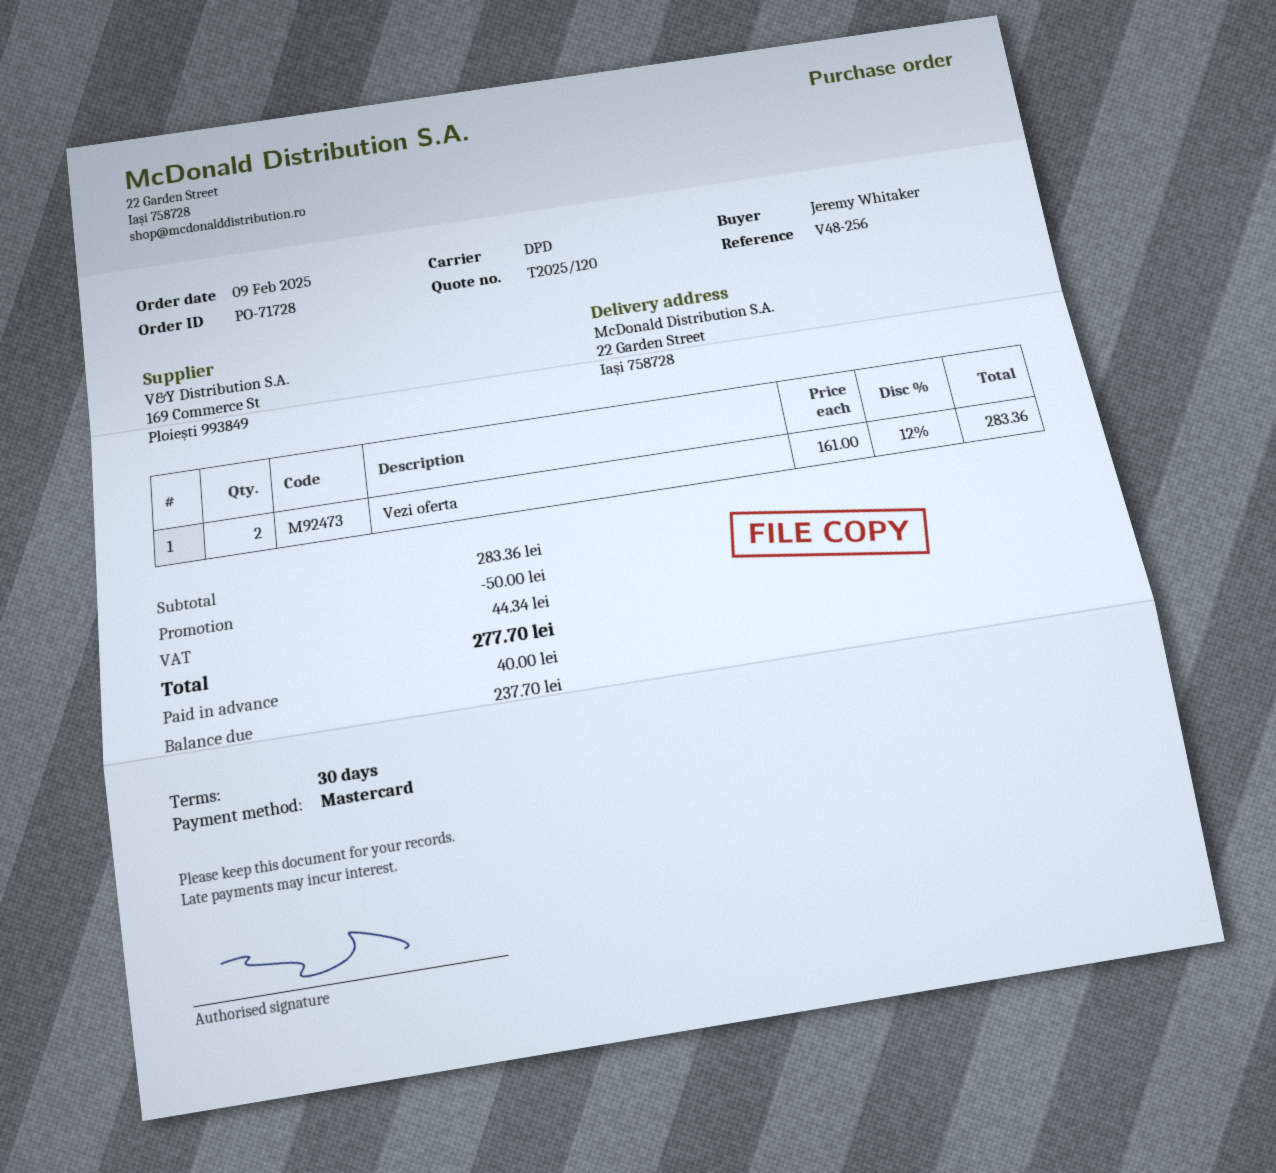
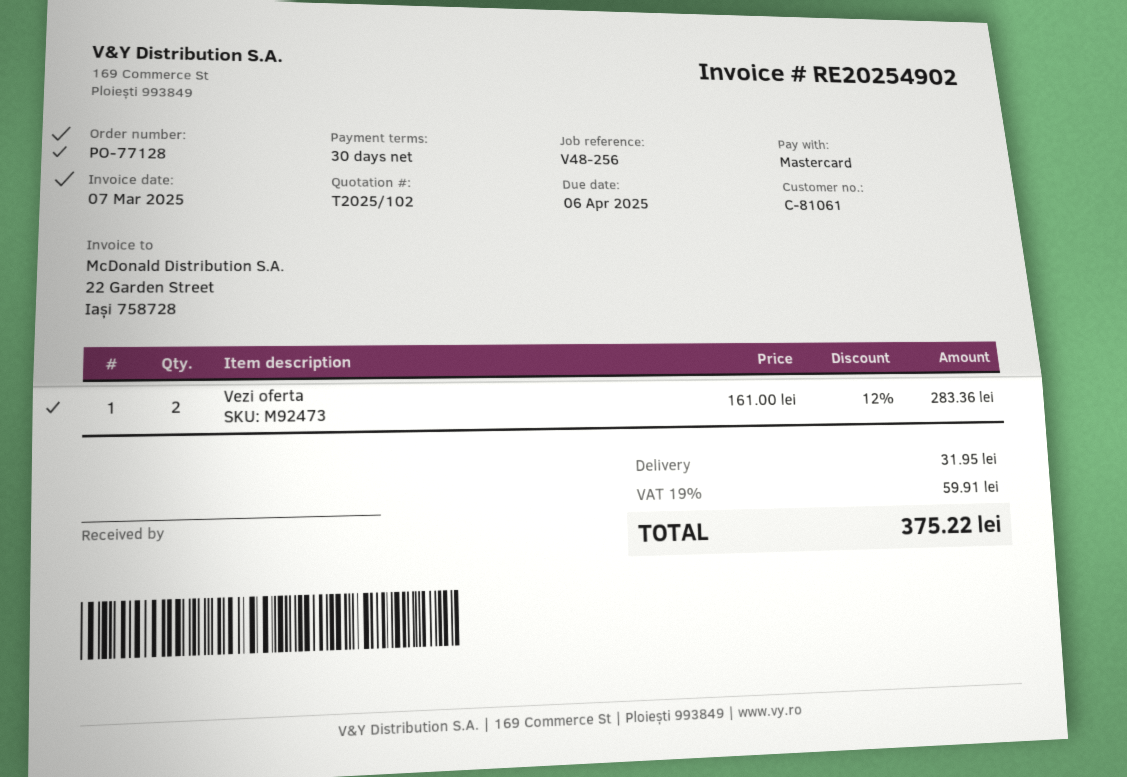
quote number: T2025/120 -> T2025/102
order number: PO-71728 -> PO-77128
discount: 50.00 -> none
shipping: none -> 31.95
tax: 44.34 -> 59.91
total: 277.70 -> 375.22

